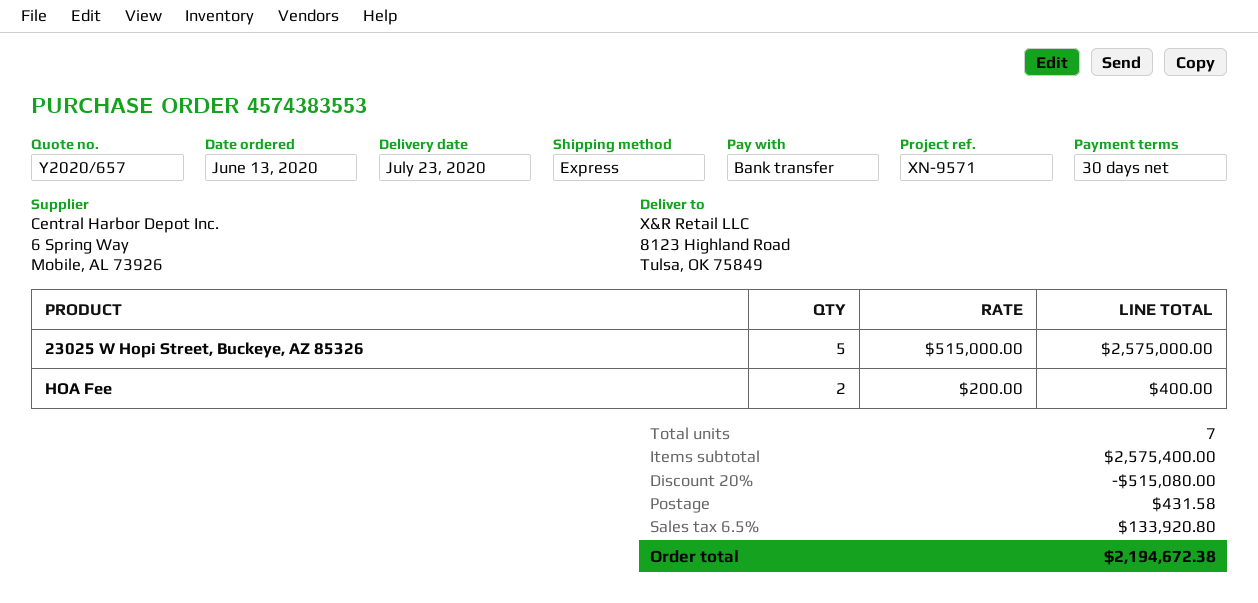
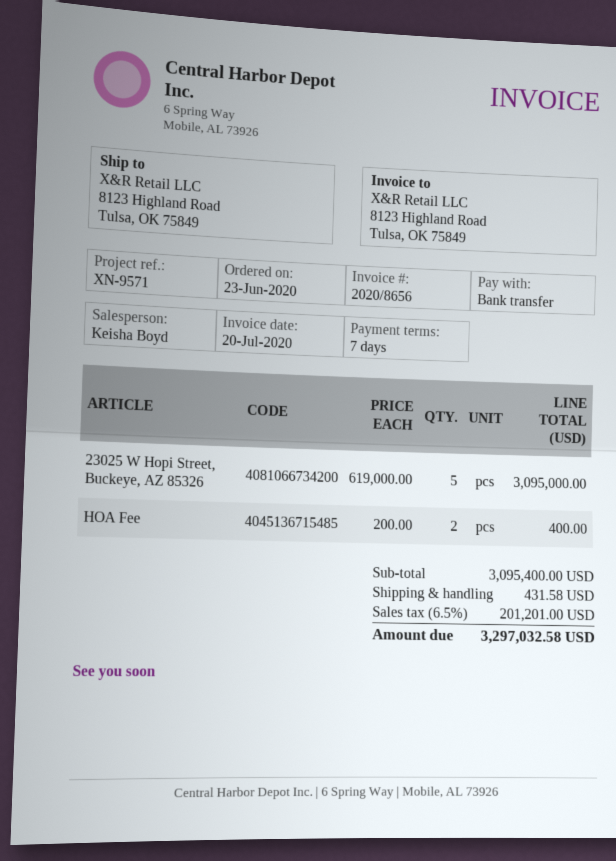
order date: 2020-06-13 -> 2020-06-23
payment terms: 30 days -> 7 days
23025 W Hopi Street, Buckeye, AZ 85326: 5 x 515000.00 = 2575000.00 -> 5 x 619000.00 = 3095000.00
subtotal: 2575400.00 -> 3095400.00
discount: 20% = 515080.00 -> none
tax: 6.5% = 133920.80 -> 6.5% = 201201.00
total: 2194672.38 -> 3297032.58

